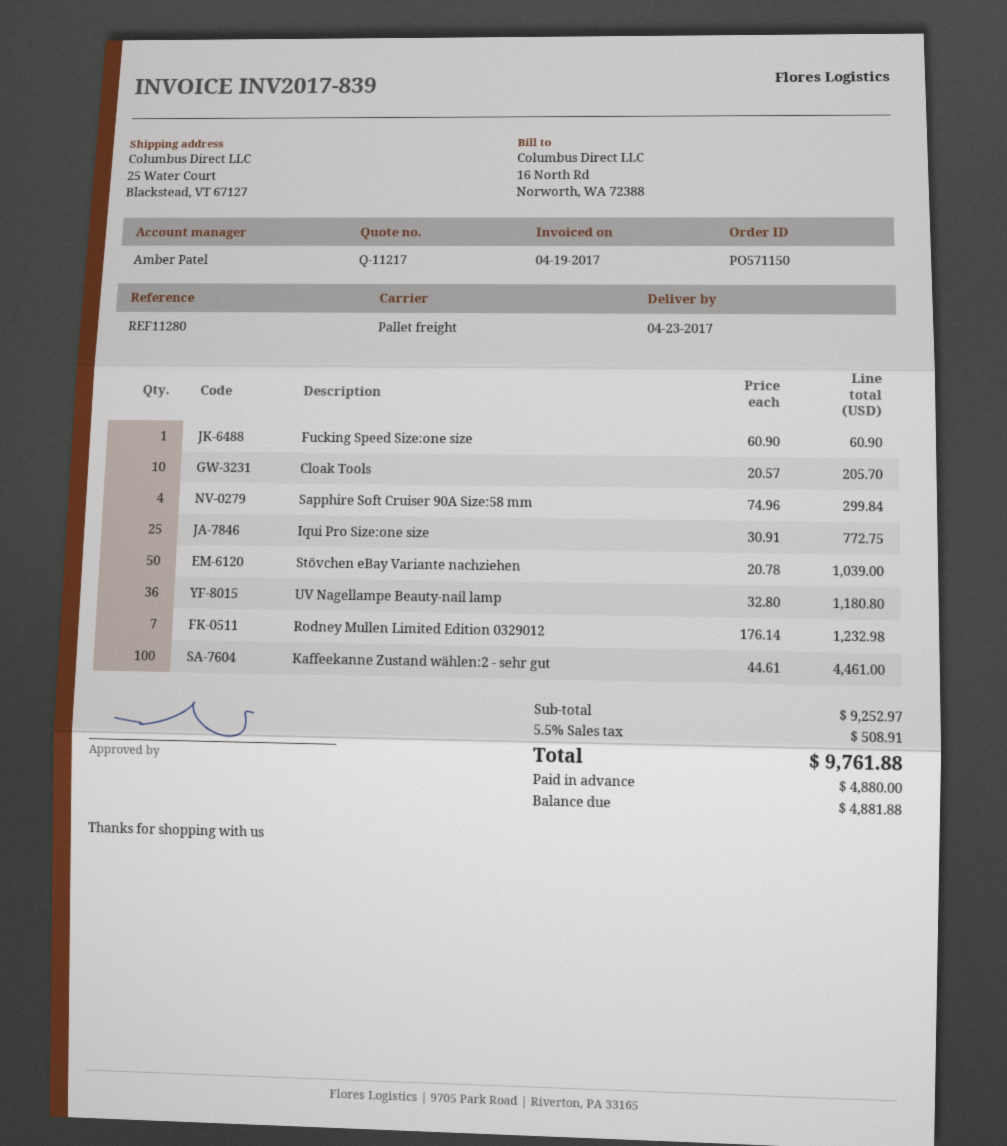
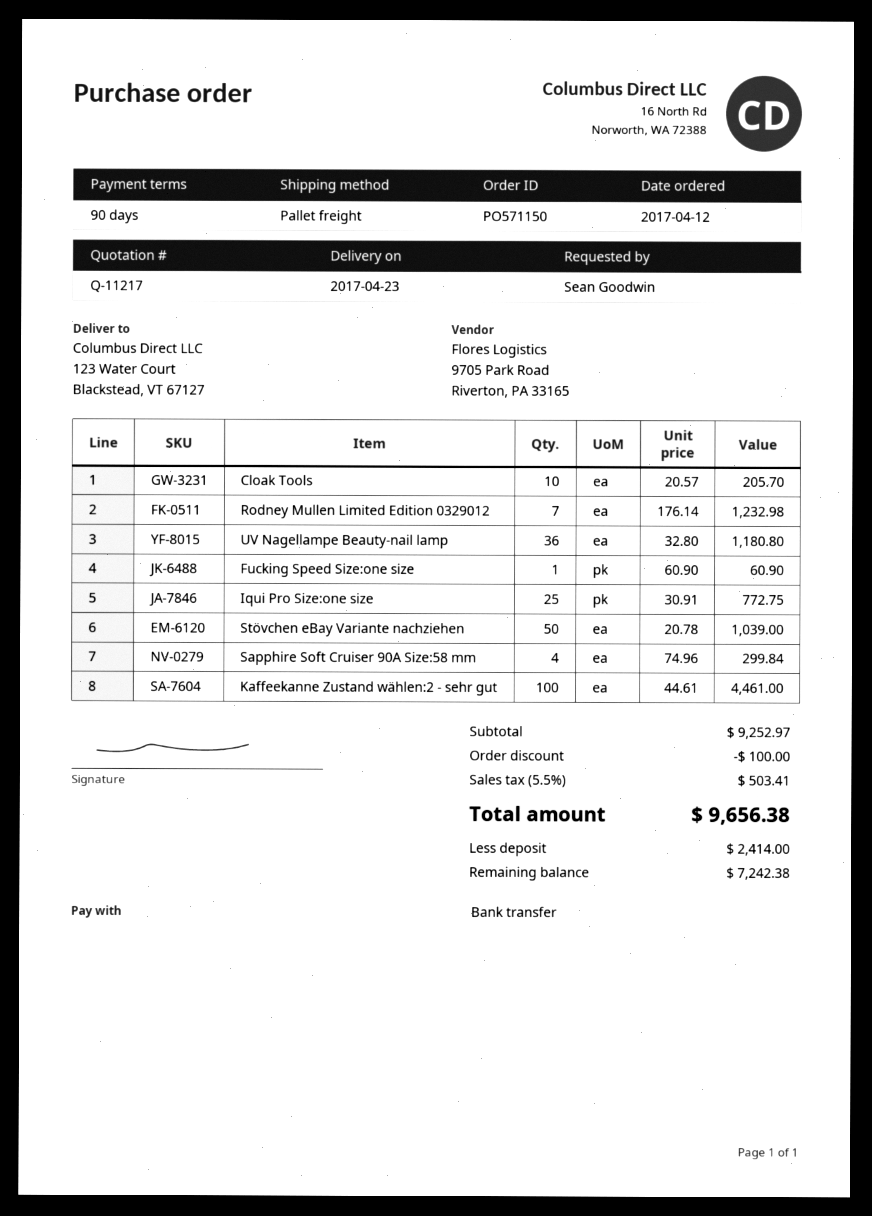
ship to: 25 Water Court, Blackstead, VT 67127 -> 123 Water Court, Blackstead, VT 67127
discount: none -> 100.00
tax: 5.5% = 508.91 -> 5.5% = 503.41
total: 9761.88 -> 9656.38
deposit: 4880.00 -> 2414.00
balance: 4881.88 -> 7242.38

